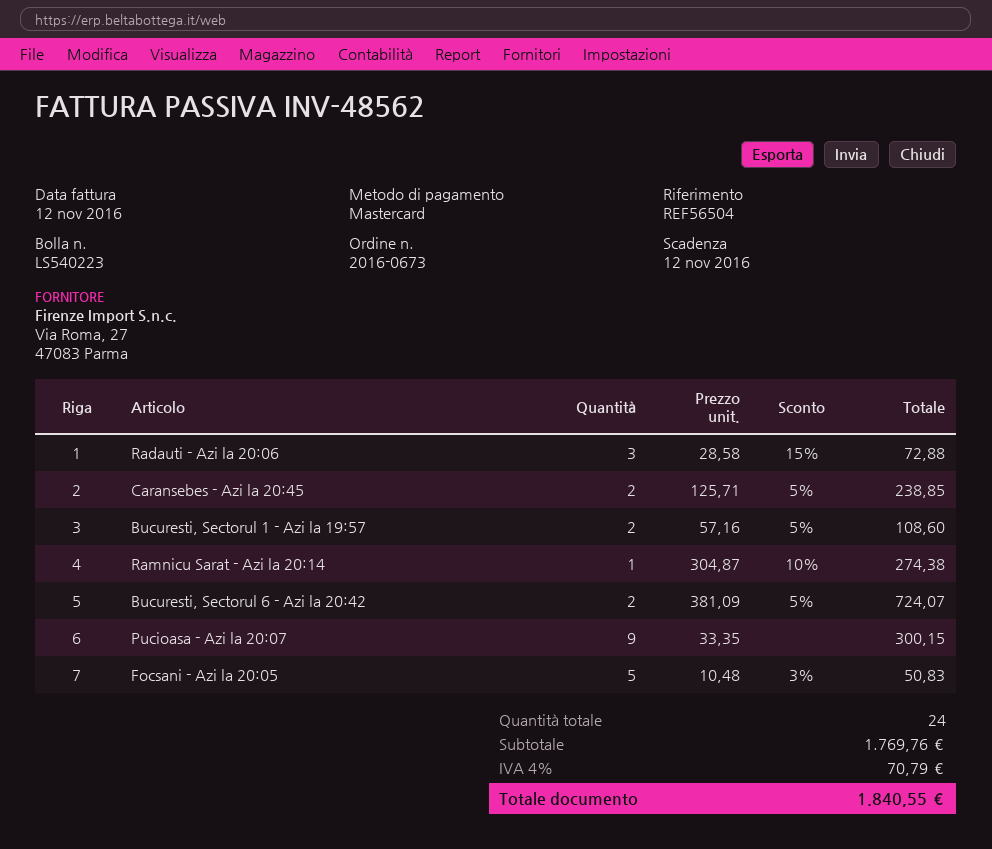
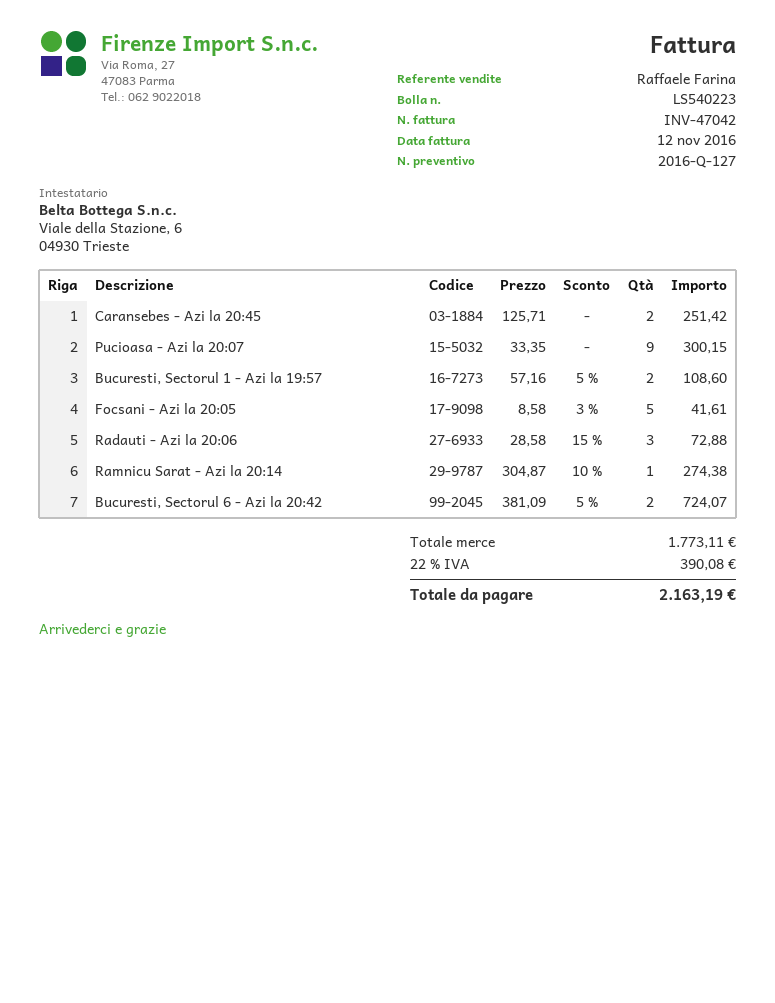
invoice number: INV-48562 -> INV-47042
Caransebes - Azi la 20:45: 2 x 125.71 - 5% = 238.85 -> 2 x 125.71 = 251.42
Focsani - Azi la 20:05: 5 x 10.48 - 3% = 50.83 -> 5 x 8.58 - 3% = 41.61
subtotal: 1769.76 -> 1773.11
tax: 4% = 70.79 -> 22% = 390.08
total: 1840.55 -> 2163.19

